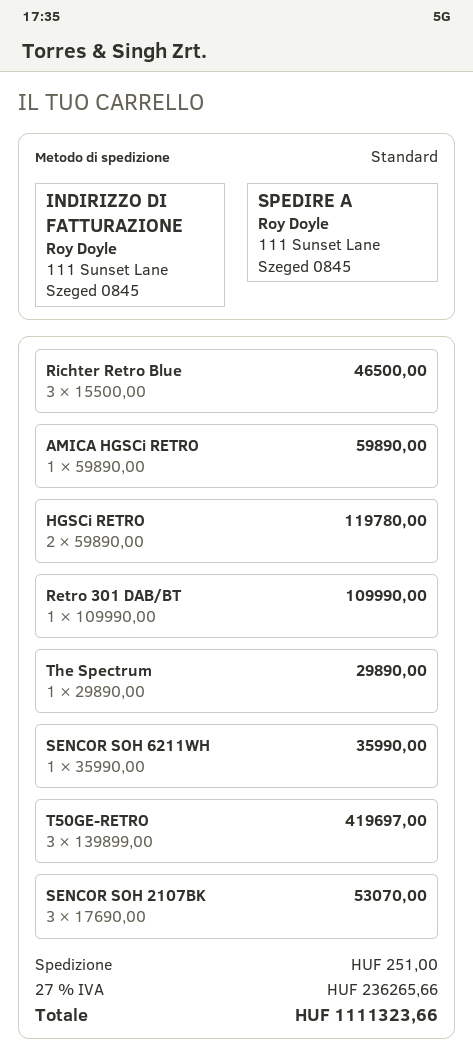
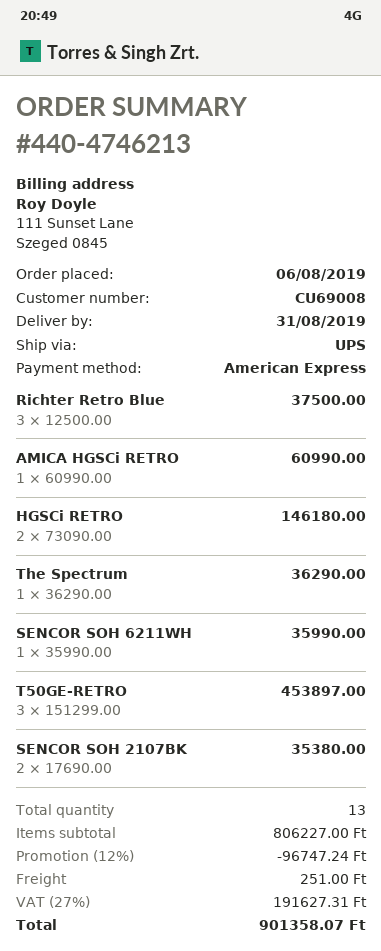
shipping method: standard -> UPS
Richter Retro Blue: 3 x 15500.00 = 46500.00 -> 3 x 12500.00 = 37500.00
AMICA HGSCi RETRO: 1 x 59890.00 = 59890.00 -> 1 x 60990.00 = 60990.00
HGSCi RETRO: 2 x 59890.00 = 119780.00 -> 2 x 73090.00 = 146180.00
Retro 301 DAB/BT: 1 x 109990.00 = 109990.00 -> none
The Spectrum: 1 x 29890.00 = 29890.00 -> 1 x 36290.00 = 36290.00
T50GE-RETRO: 3 x 139899.00 = 419697.00 -> 3 x 151299.00 = 453897.00
SENCOR SOH 2107BK: 3 x 17690.00 = 53070.00 -> 2 x 17690.00 = 35380.00
discount: none -> 12% = 96747.24
tax: 27% = 236265.66 -> 27% = 191627.31
total: 1111323.66 -> 901358.07

